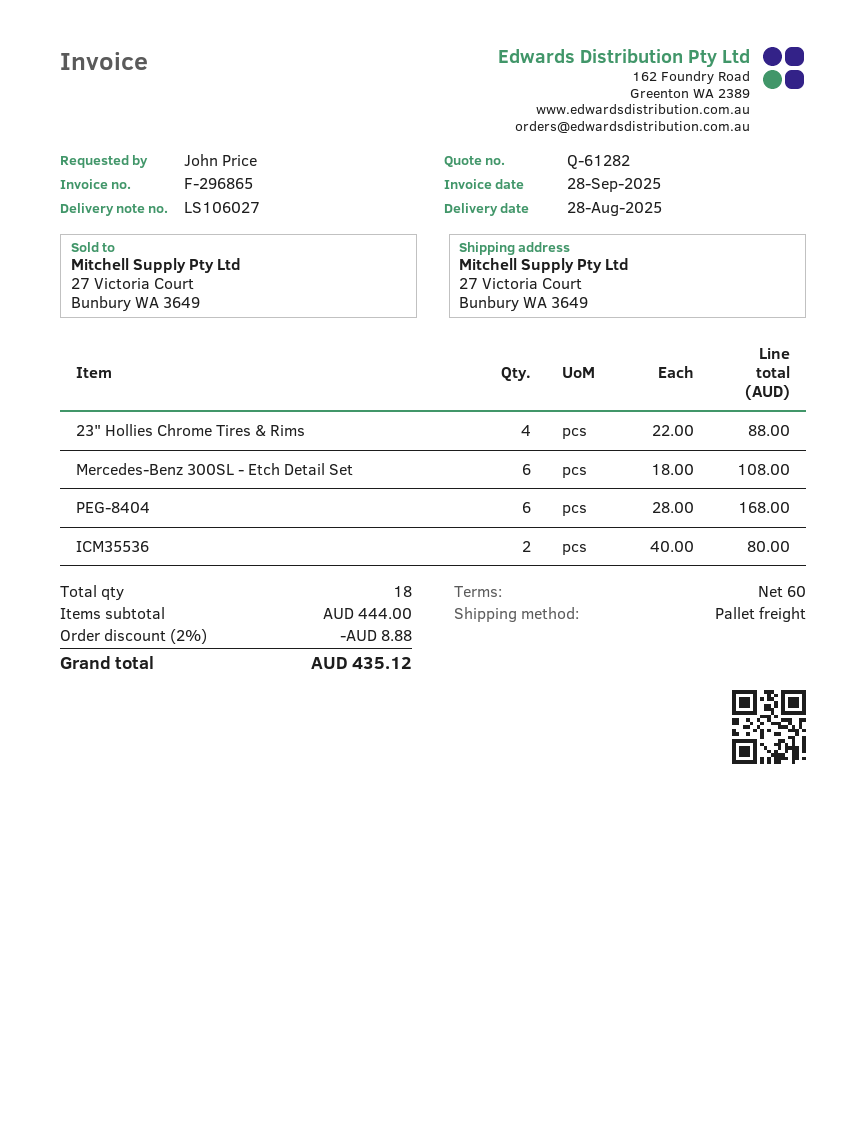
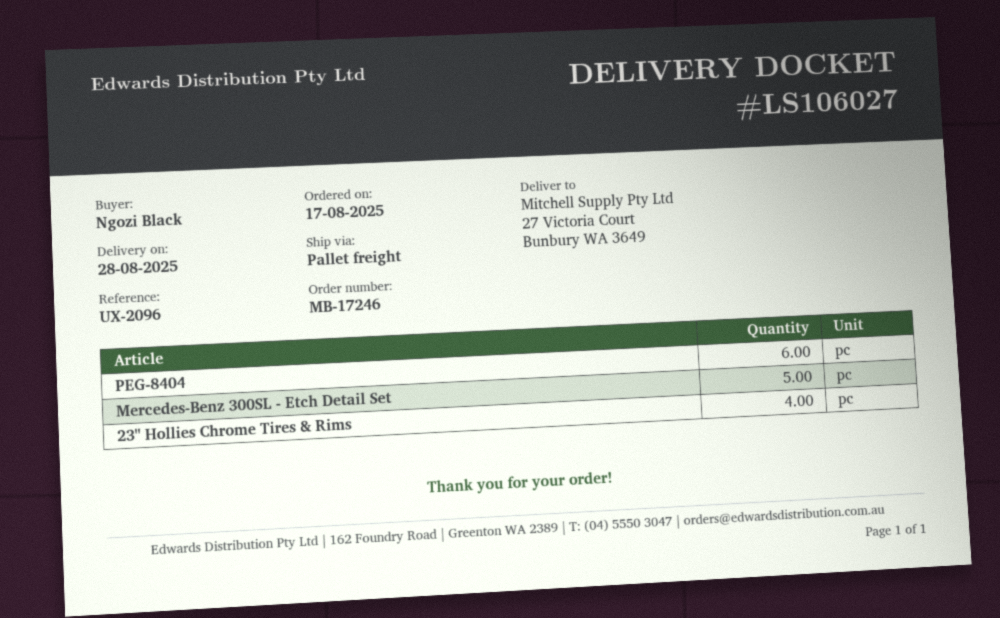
ordered by: John Price -> Ngozi Black
Mercedes-Benz 300SL - Etch Detail Set: 6 -> 5
ICM35536: 2 -> none

